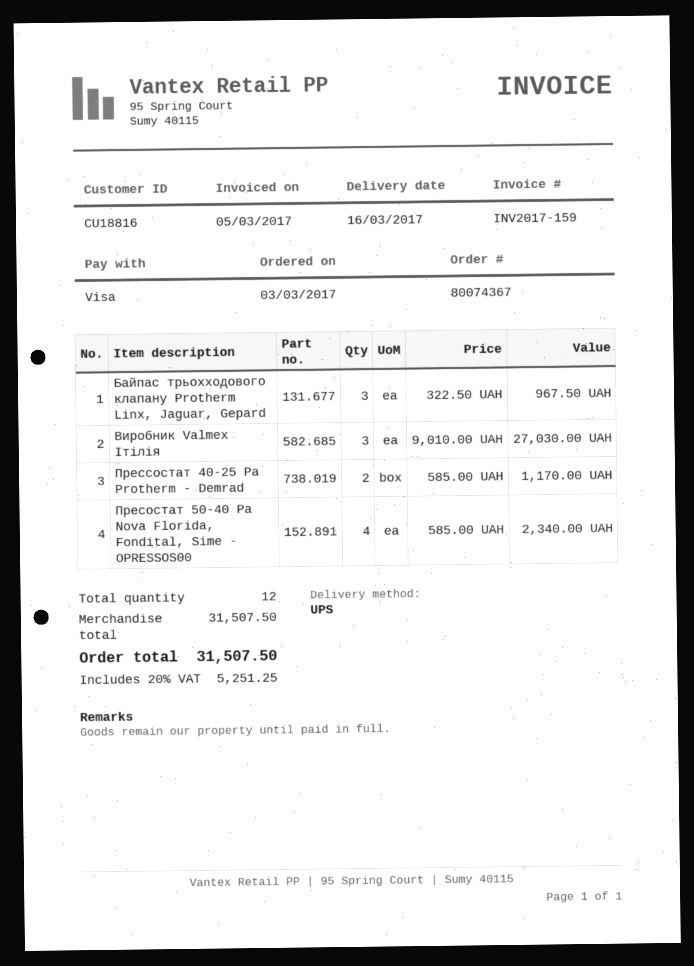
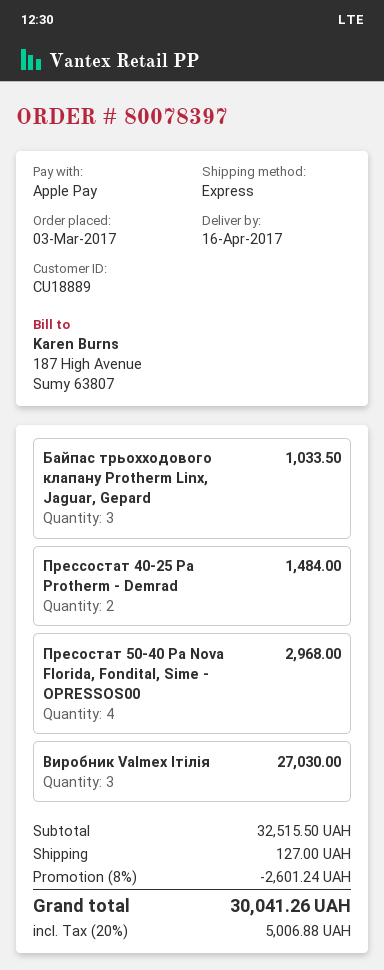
order number: 80074367 -> 80078397
delivery date: 2017-03-16 -> 2017-04-16
customer number: CU18816 -> CU18889
payment method: Visa -> Apple Pay
shipping method: UPS -> express
Байпас трьохходового клапану Protherm Linx, Jaguar, Gepard: 3 for 967.50 -> 3 for 1033.50
Прессостат 40-25 Ра Protherm - Demrad: 2 for 1170.00 -> 2 for 1484.00
Пресостат 50-40 Pa Nova Florida, Fondital, Sime - OPRESSOS00: 4 for 2340.00 -> 4 for 2968.00
subtotal: 31507.50 -> 32515.50
discount: none -> 8% = 2601.24
shipping: none -> 127.00
tax: 20% = 5251.25 -> 20% = 5006.88
total: 31507.50 -> 30041.26

